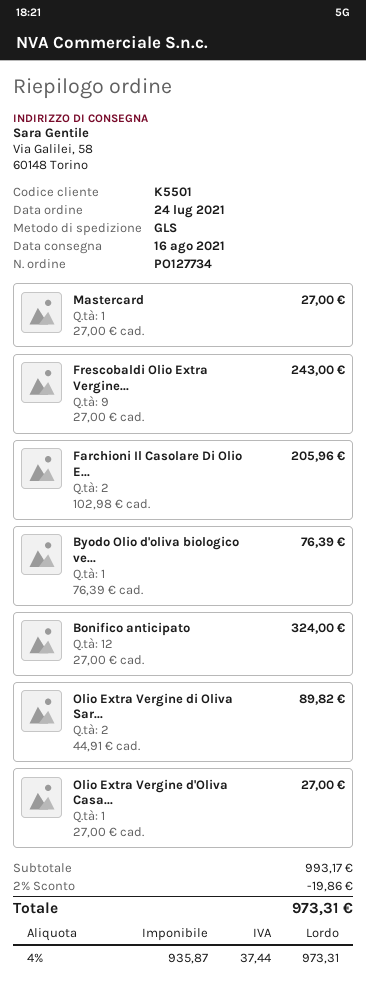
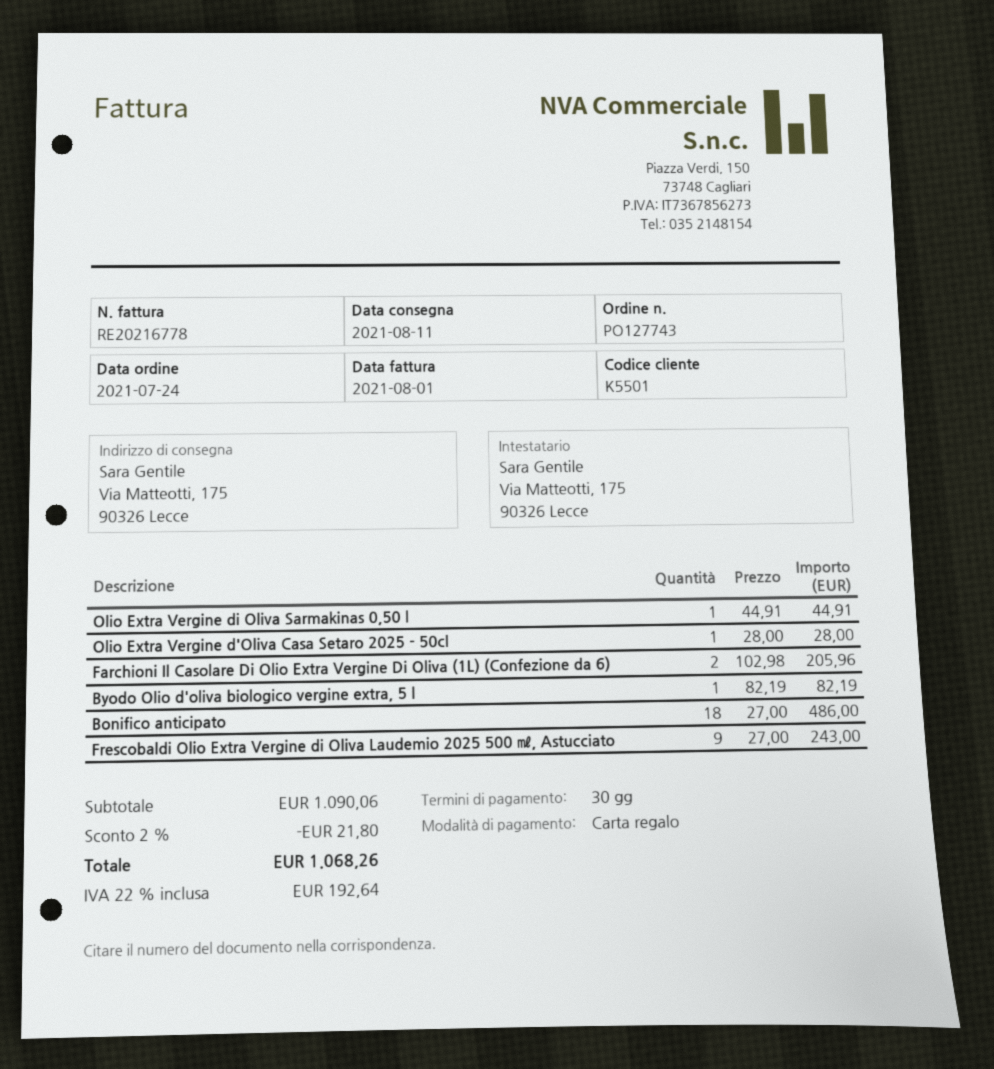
order number: PO127734 -> PO127743
delivery date: 2021-08-16 -> 2021-08-11
ship to: Via Galilei, 58, 60148 Torino -> Via Matteotti, 175, 90326 Lecce
Mastercard: 1 x 27.00 = 27.00 -> none
Byodo Olio d'oliva biologico ve...: 1 x 76.39 = 76.39 -> 1 x 82.19 = 82.19
Bonifico anticipato: 12 x 27.00 = 324.00 -> 18 x 27.00 = 486.00
Olio Extra Vergine di Oliva Sar...: 2 x 44.91 = 89.82 -> 1 x 44.91 = 44.91
Olio Extra Vergine d'Oliva Casa...: 1 x 27.00 = 27.00 -> 1 x 28.00 = 28.00
subtotal: 993.17 -> 1090.06
discount: 2% = 19.86 -> 2% = 21.80
tax: 4% = 37.44 -> 22% = 192.64
total: 973.31 -> 1068.26

